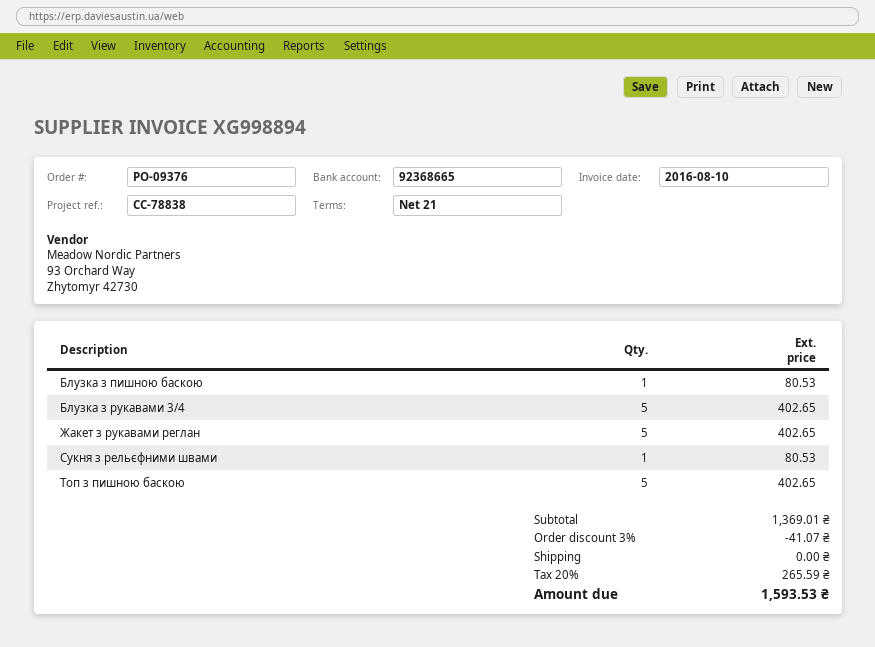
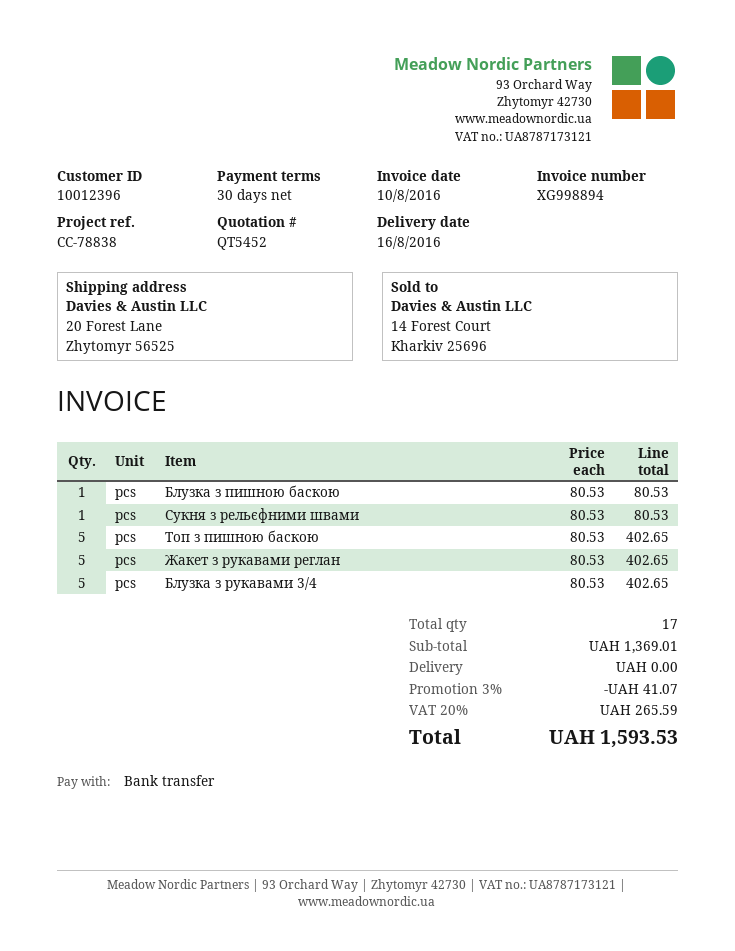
payment terms: 21 days -> 30 days

